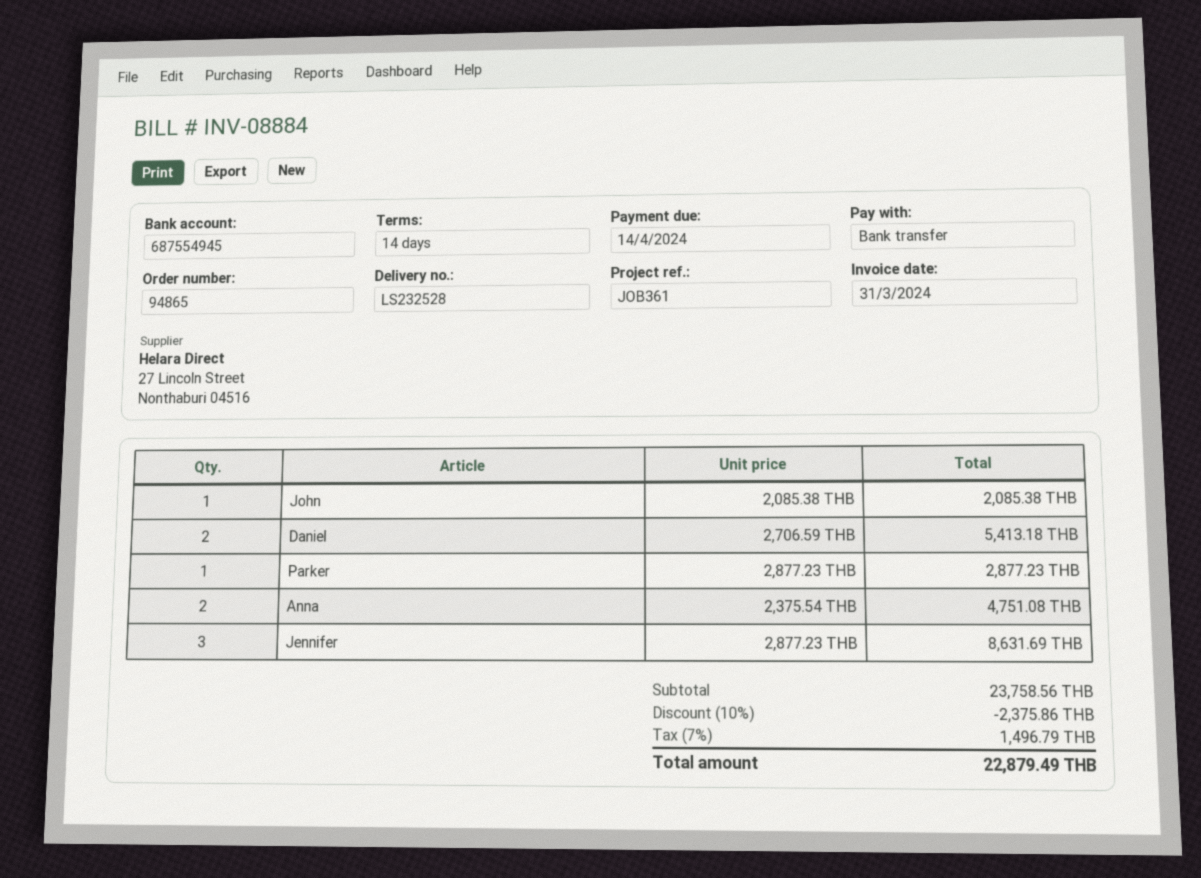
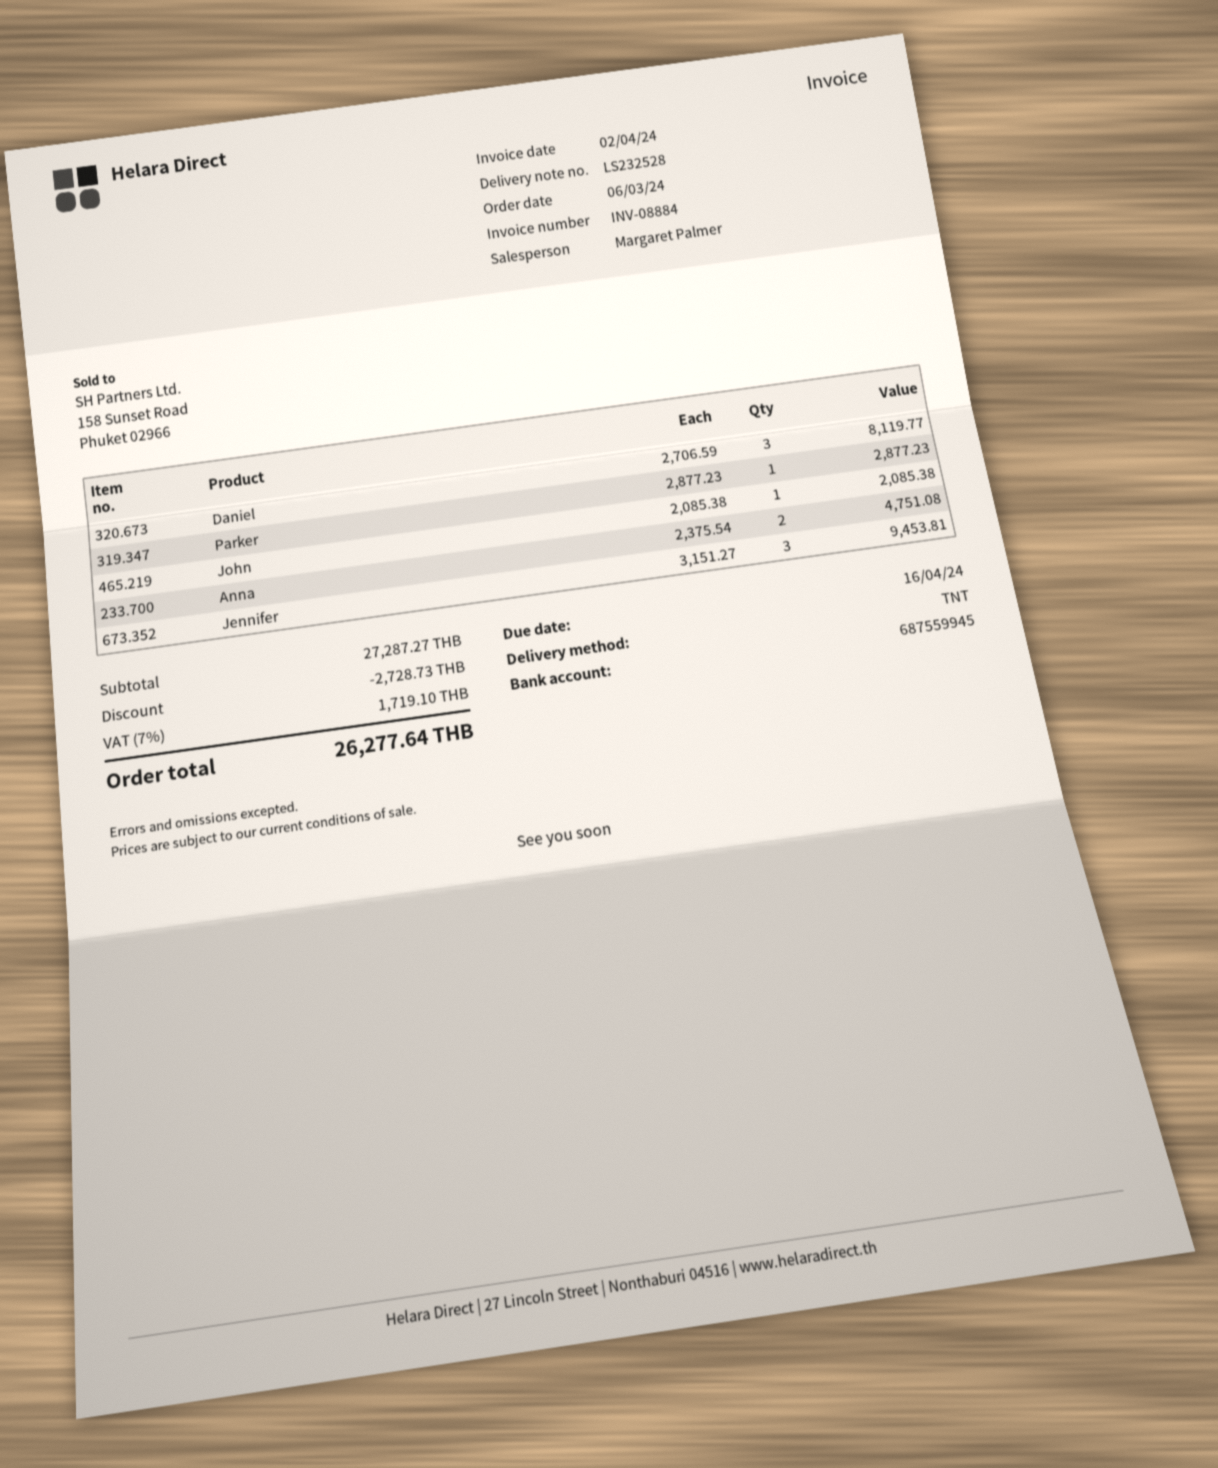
invoice date: 2024-03-31 -> 2024-04-02
due date: 2024-04-14 -> 2024-04-16
bank account: 687554945 -> 687559945
Daniel: 2 x 2706.59 = 5413.18 -> 3 x 2706.59 = 8119.77
Jennifer: 3 x 2877.23 = 8631.69 -> 3 x 3151.27 = 9453.81
subtotal: 23758.56 -> 27287.27
discount: 2375.86 -> 2728.73
tax: 7% = 1496.79 -> 7% = 1719.10
total: 22879.49 -> 26277.64

